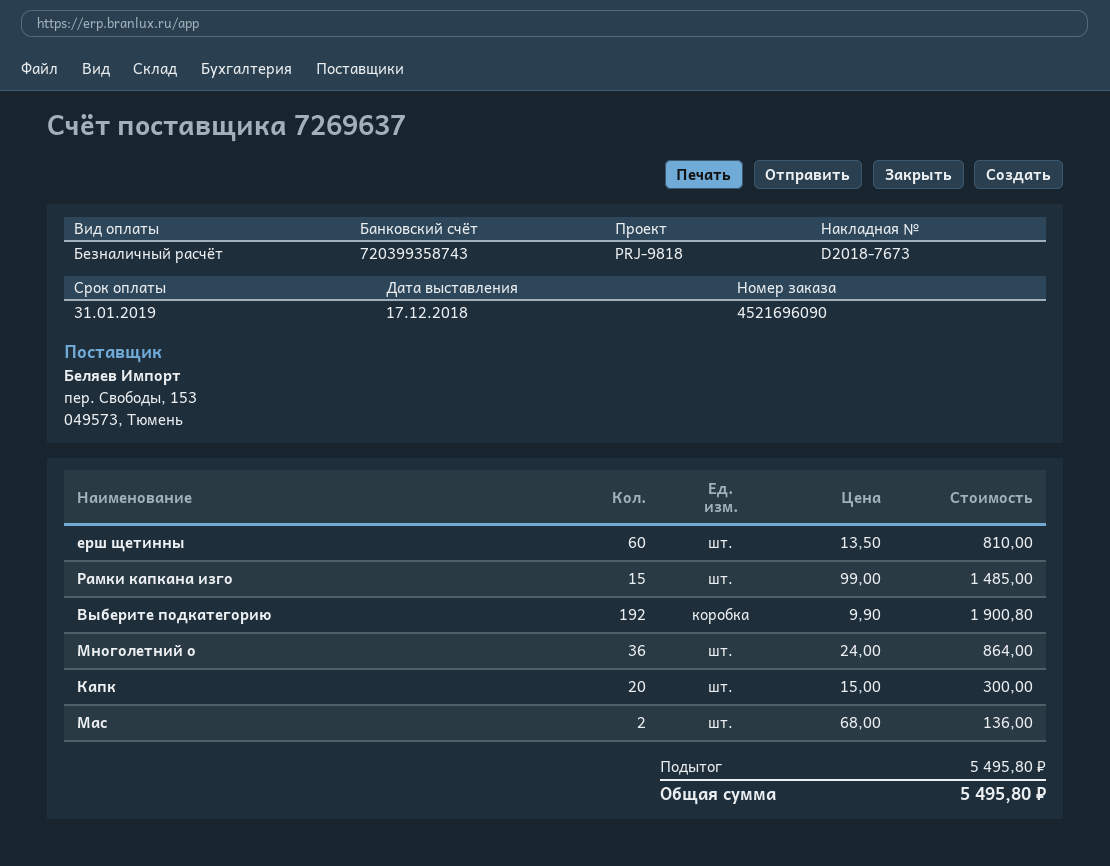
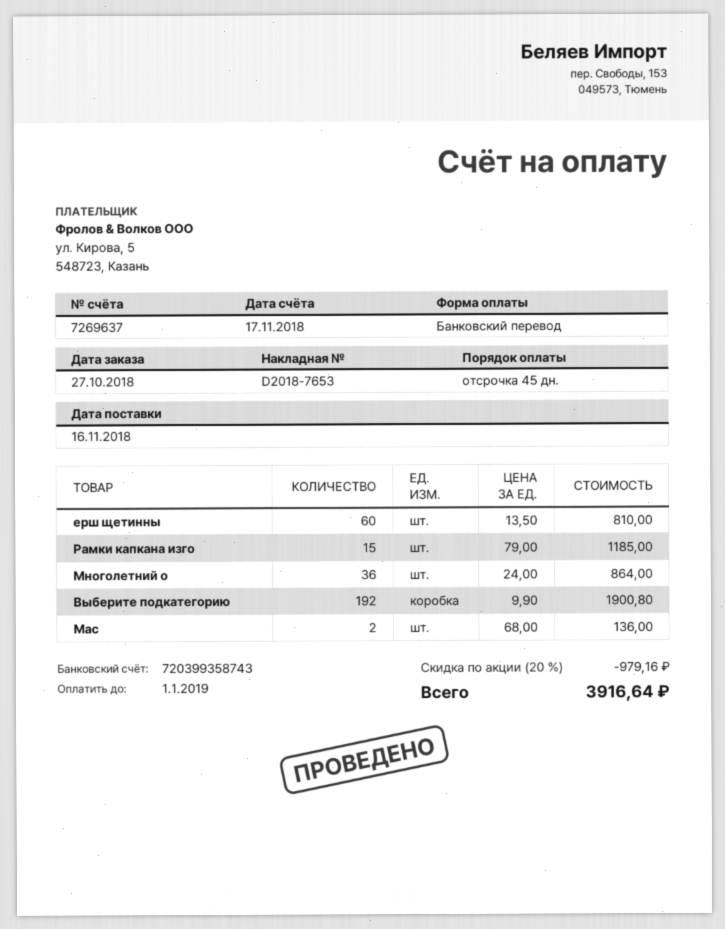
delivery note number: D2018-7673 -> D2018-7653
invoice date: 2018-12-17 -> 2018-11-17
due date: 2019-01-31 -> 2019-01-01
Рамки капкана изго: 15 x 99.00 = 1485.00 -> 15 x 79.00 = 1185.00
Капк: 20 x 15.00 = 300.00 -> none
discount: none -> 20% = 979.16
total: 5495.80 -> 3916.64

